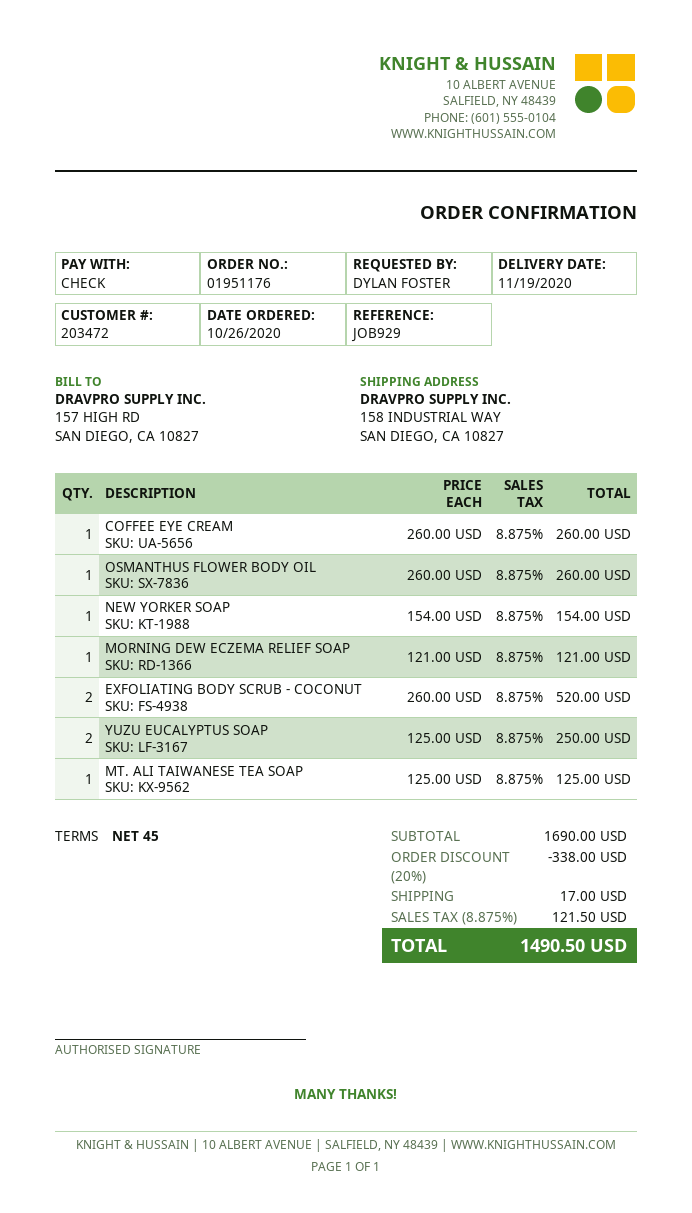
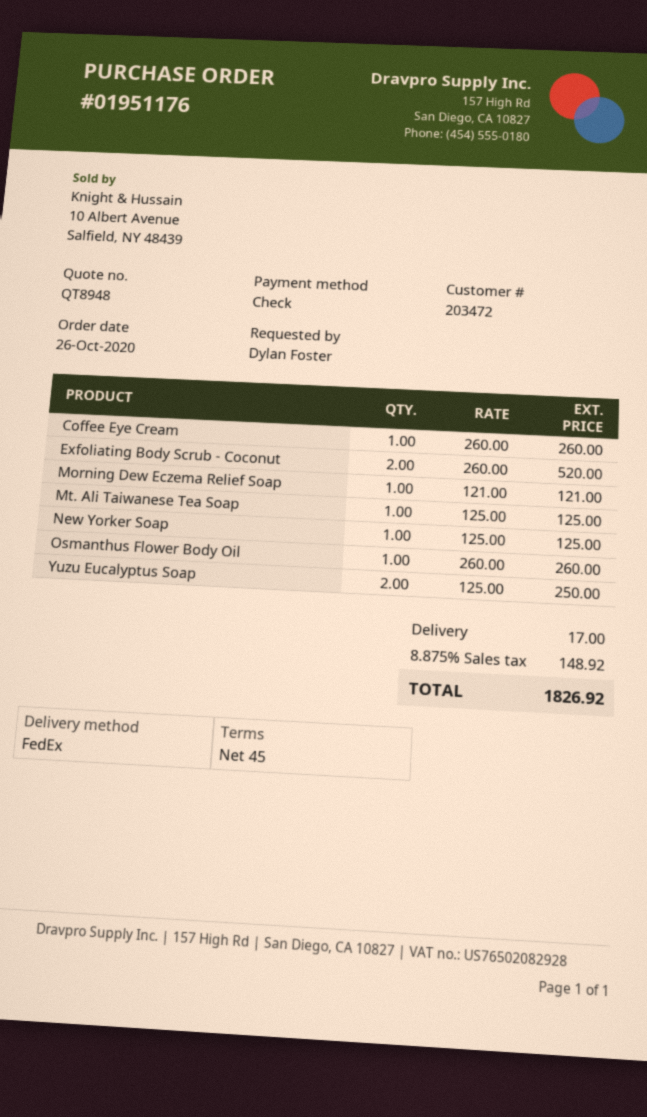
NEW YORKER SOAP: 1 x 154.00 = 154.00 -> 1 x 125.00 = 125.00
discount: 20% = 338.00 -> none
tax: 8.875% = 121.50 -> 8.875% = 148.92
total: 1490.50 -> 1826.92

